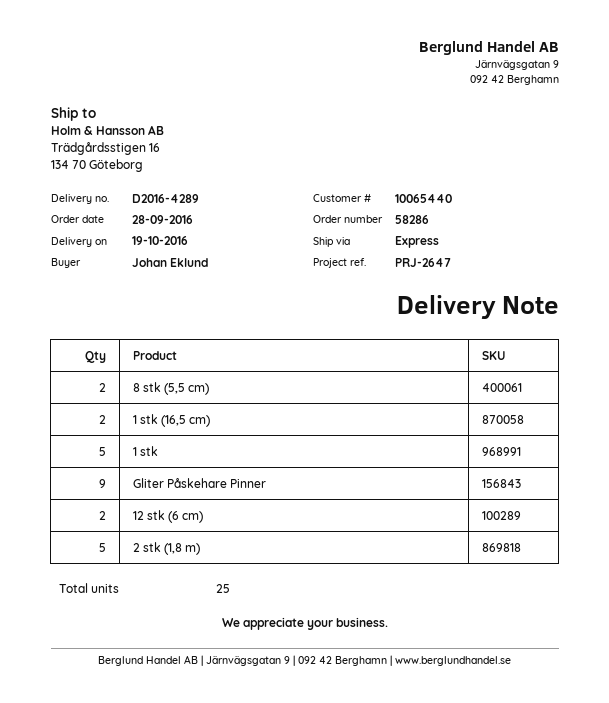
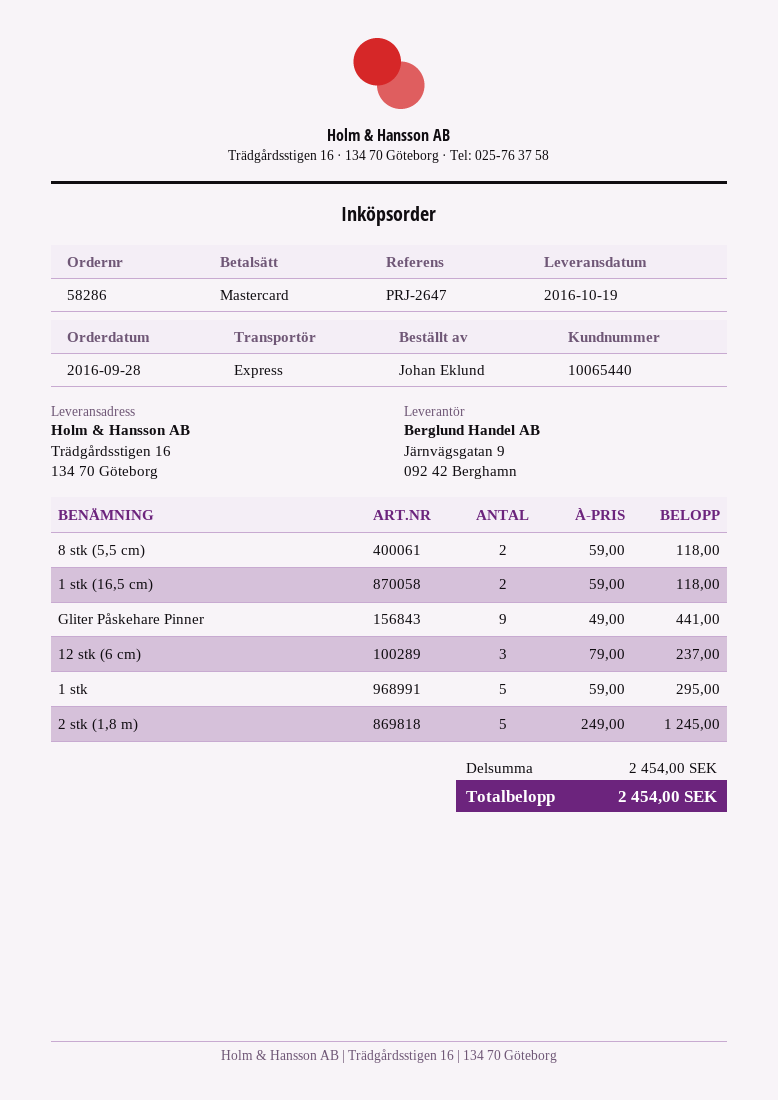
12 stk (6 cm): 2 -> 3

